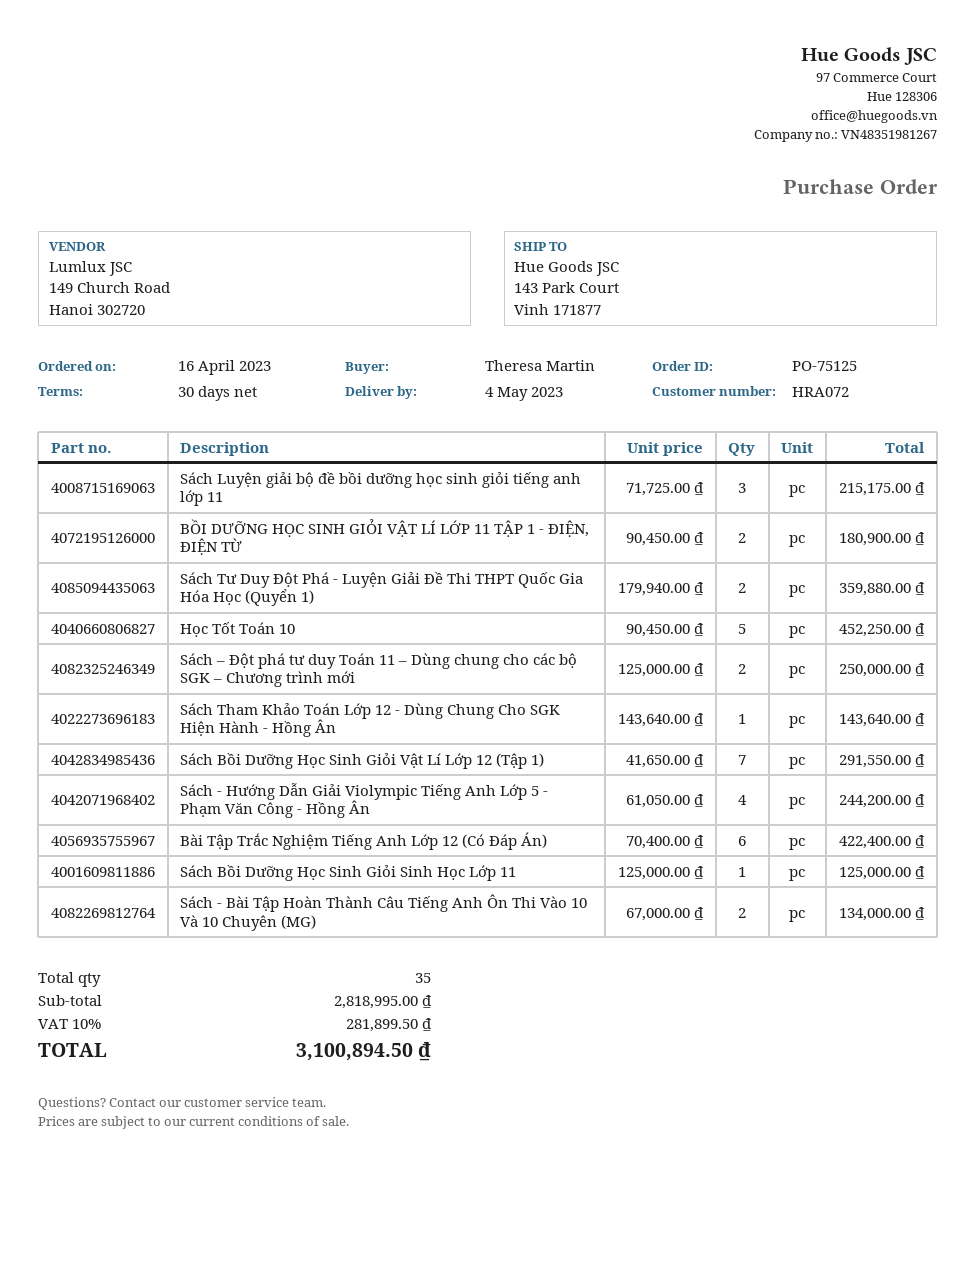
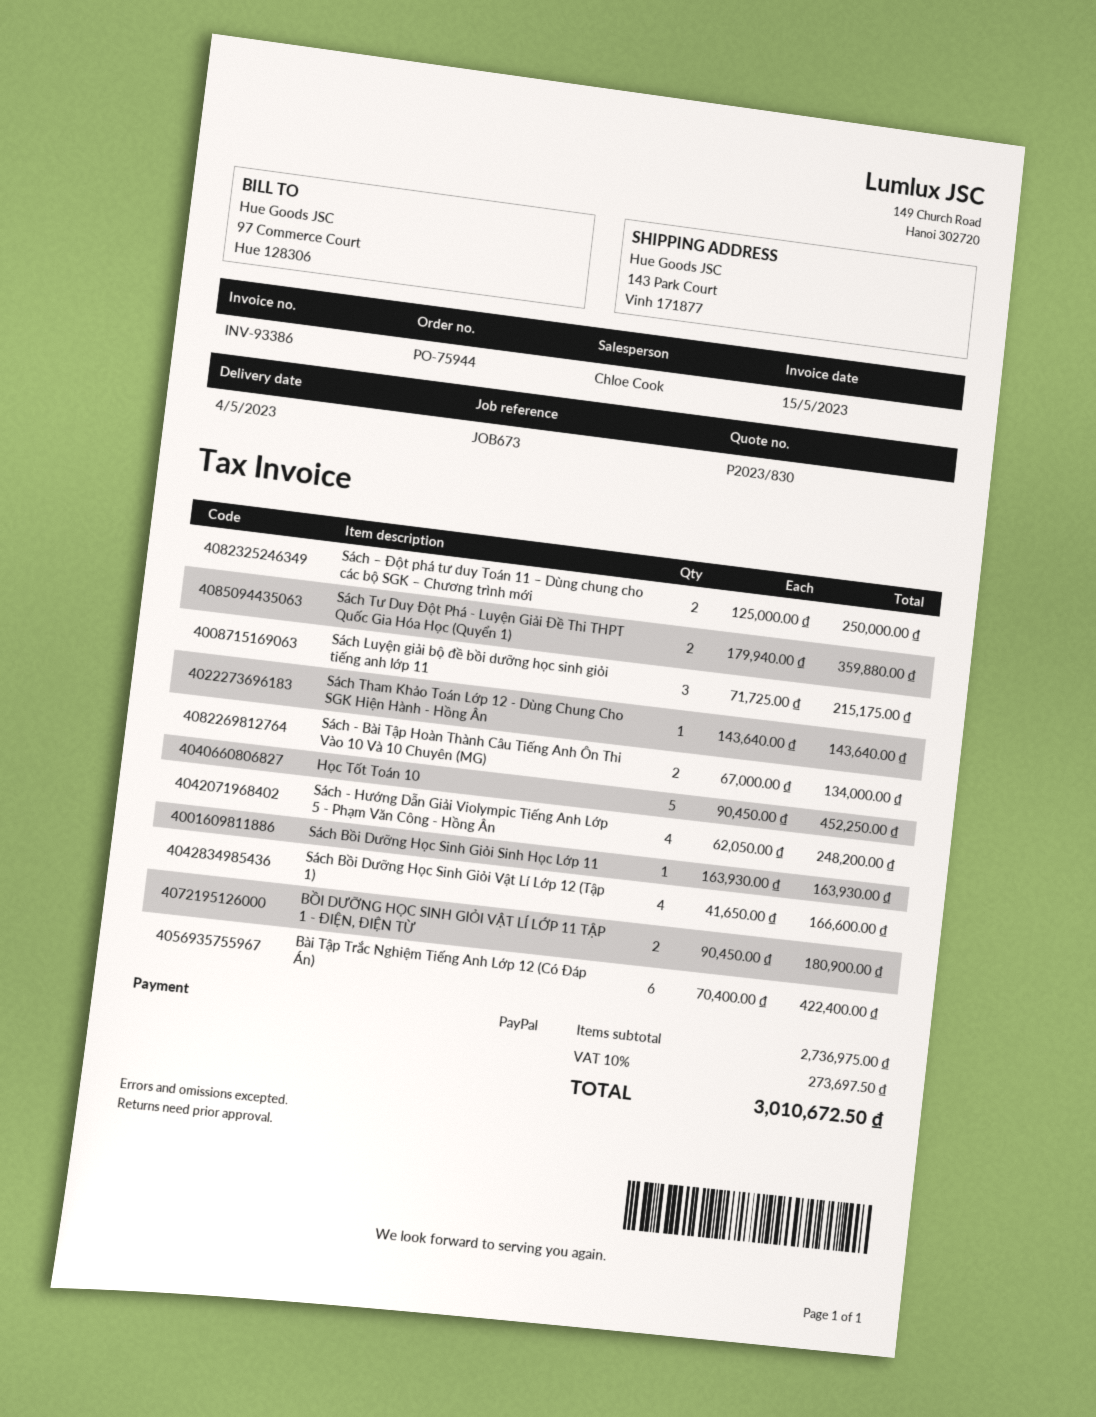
order number: PO-75125 -> PO-75944
Sách Bồi Dưỡng Học Sinh Giỏi Vật Lí Lớp 12 (Tập 1): 7 x 41650.00 = 291550.00 -> 4 x 41650.00 = 166600.00
Sách - Hướng Dẫn Giải Violympic Tiếng Anh Lớp 5 - Phạm Văn Công - Hồng Ân: 4 x 61050.00 = 244200.00 -> 4 x 62050.00 = 248200.00
Sách Bồi Dưỡng Học Sinh Giỏi Sinh Học Lớp 11: 1 x 125000.00 = 125000.00 -> 1 x 163930.00 = 163930.00
subtotal: 2818995.00 -> 2736975.00
tax: 10% = 281899.50 -> 10% = 273697.50
total: 3100894.50 -> 3010672.50

